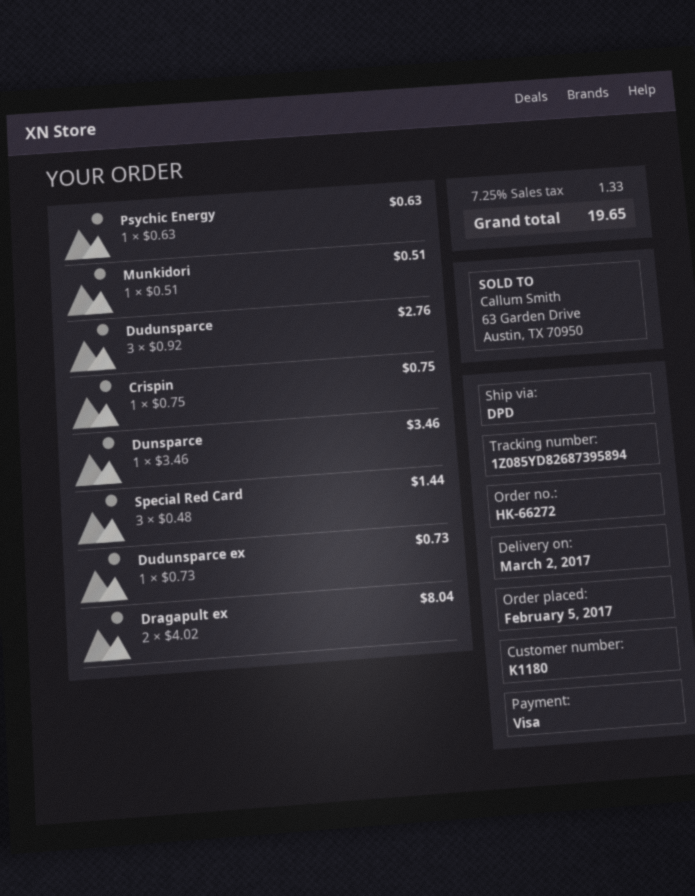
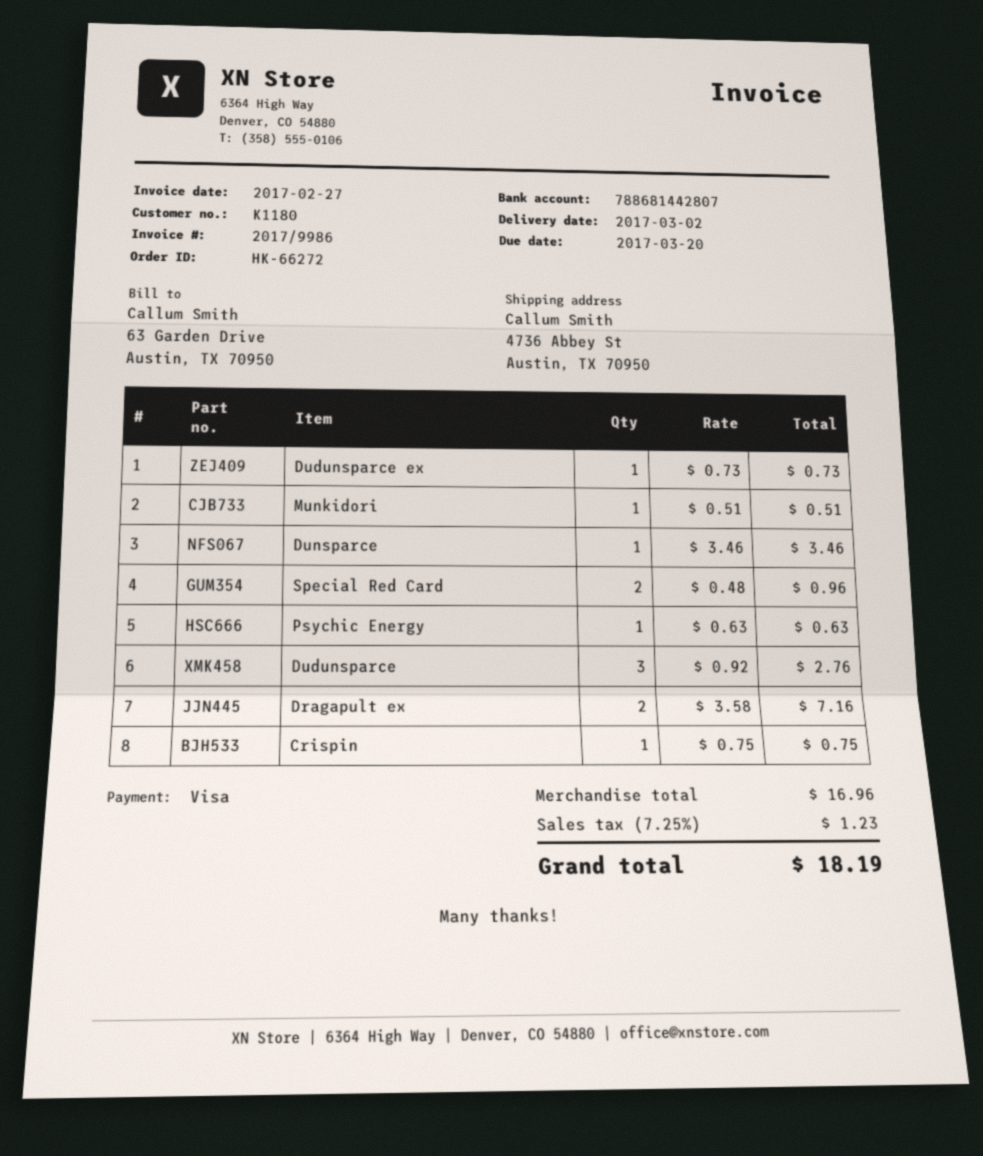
Special Red Card: 3 x 0.48 = 1.44 -> 2 x 0.48 = 0.96
Dragapult ex: 2 x 4.02 = 8.04 -> 2 x 3.58 = 7.16
tax: 7.25% = 1.33 -> 7.25% = 1.23
total: 19.65 -> 18.19

